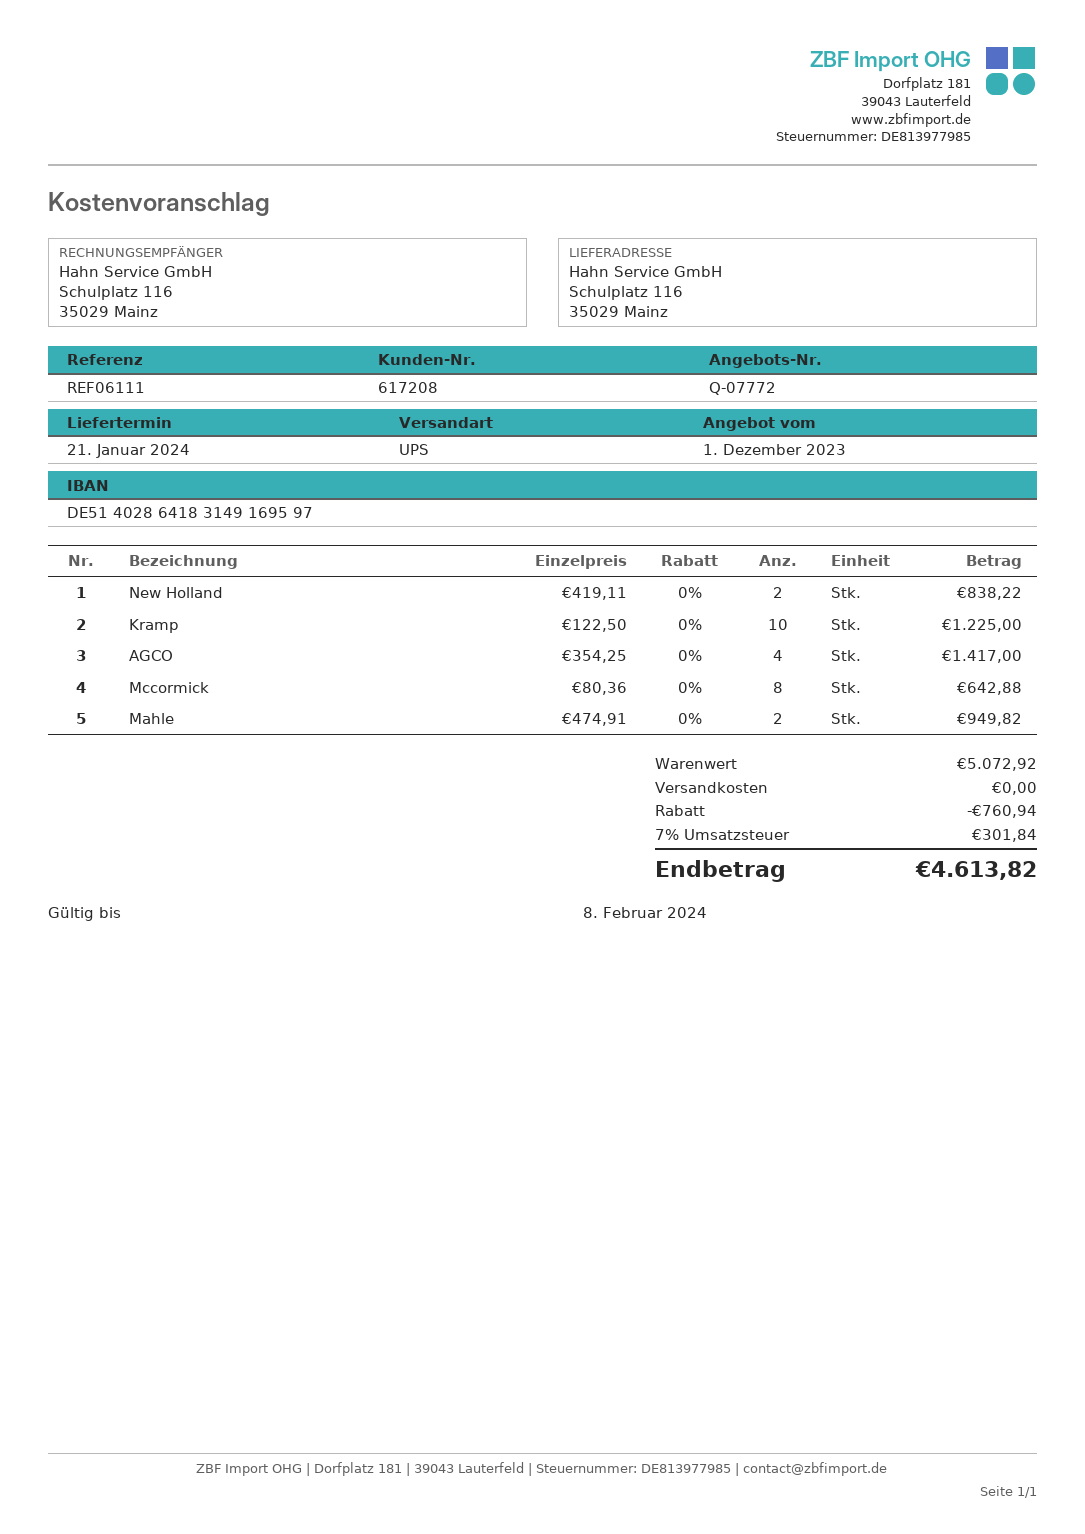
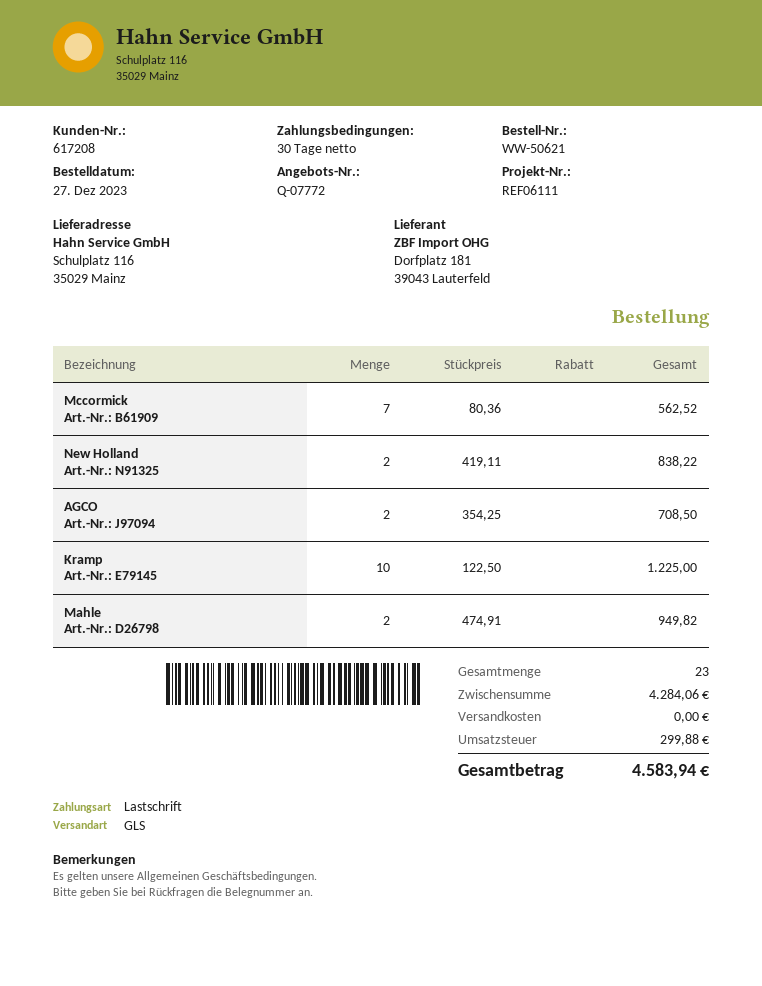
shipping method: UPS -> GLS
AGCO: 4 x 354.25 = 1417.00 -> 2 x 354.25 = 708.50
Mccormick: 8 x 80.36 = 642.88 -> 7 x 80.36 = 562.52
subtotal: 5072.92 -> 4284.06
discount: 760.94 -> none
tax: 301.84 -> 299.88
total: 4613.82 -> 4583.94

